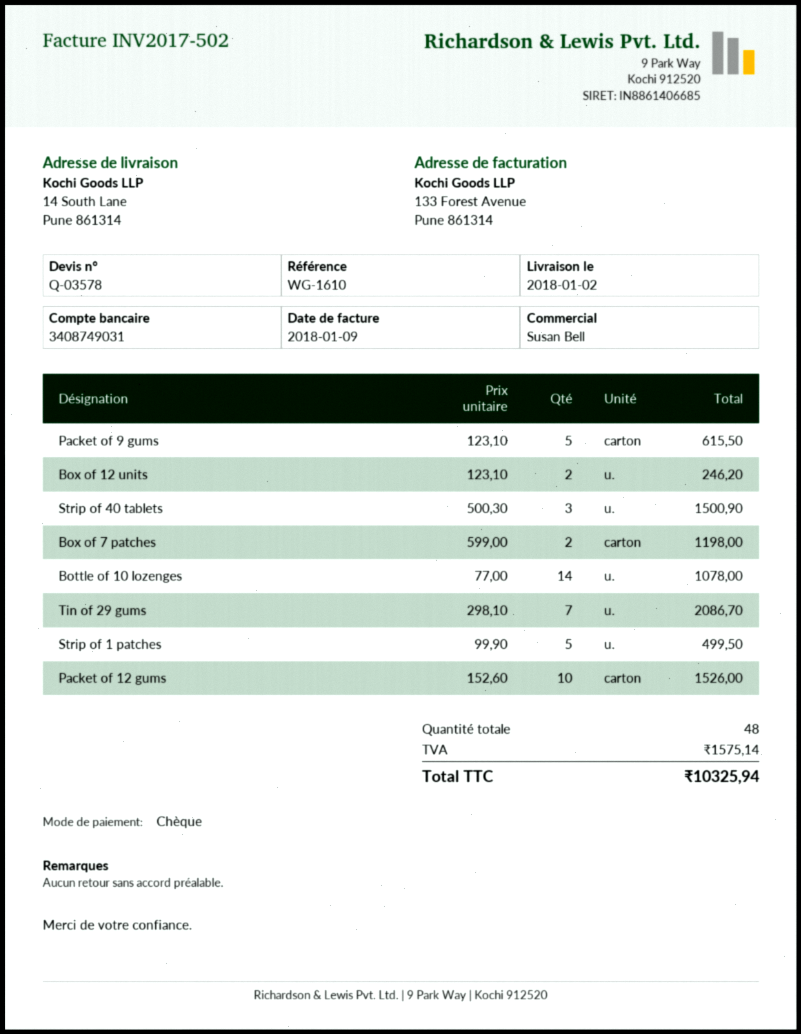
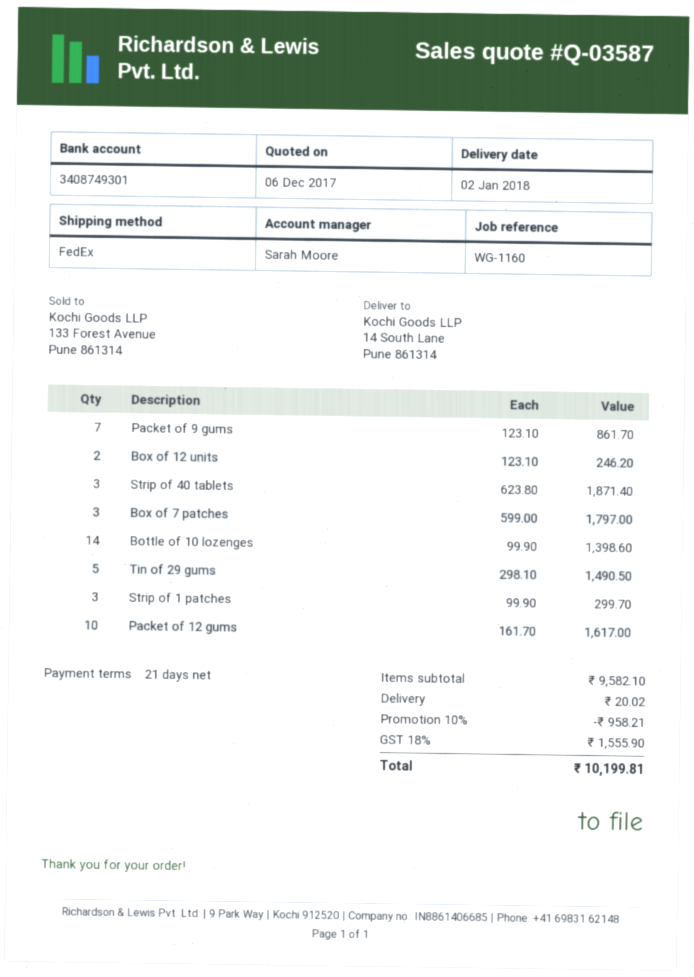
quote number: Q-03578 -> Q-03587
reference: WG-1610 -> WG-1160
sales rep: Susan Bell -> Sarah Moore
bank account: 3408749031 -> 3408749301
Packet of 9 gums: 5 x 123.10 = 615.50 -> 7 x 123.10 = 861.70
Strip of 40 tablets: 3 x 500.30 = 1500.90 -> 3 x 623.80 = 1871.40
Box of 7 patches: 2 x 599.00 = 1198.00 -> 3 x 599.00 = 1797.00
Bottle of 10 lozenges: 14 x 77.00 = 1078.00 -> 14 x 99.90 = 1398.60
Tin of 29 gums: 7 x 298.10 = 2086.70 -> 5 x 298.10 = 1490.50
Strip of 1 patches: 5 x 99.90 = 499.50 -> 3 x 99.90 = 299.70
Packet of 12 gums: 10 x 152.60 = 1526.00 -> 10 x 161.70 = 1617.00
discount: none -> 10% = 958.21
shipping: none -> 20.02
tax: 1575.14 -> 1555.90
total: 10325.94 -> 10199.81

